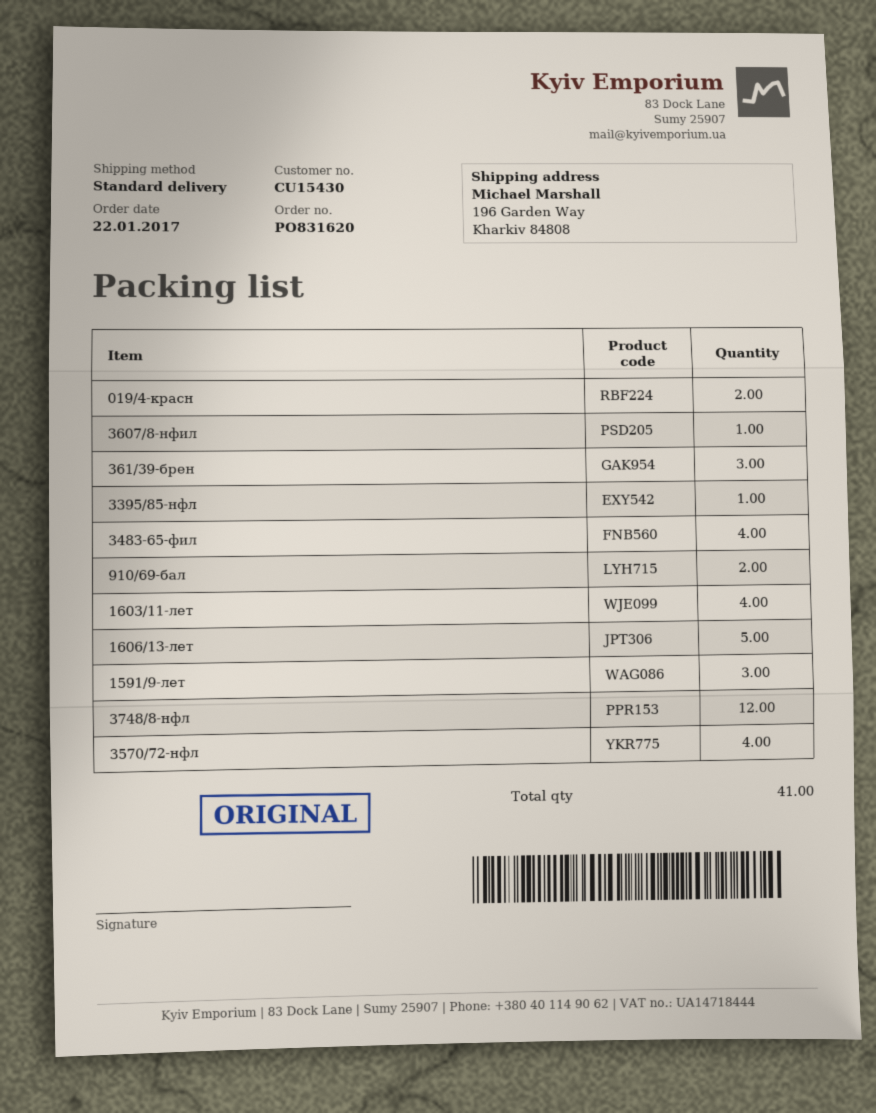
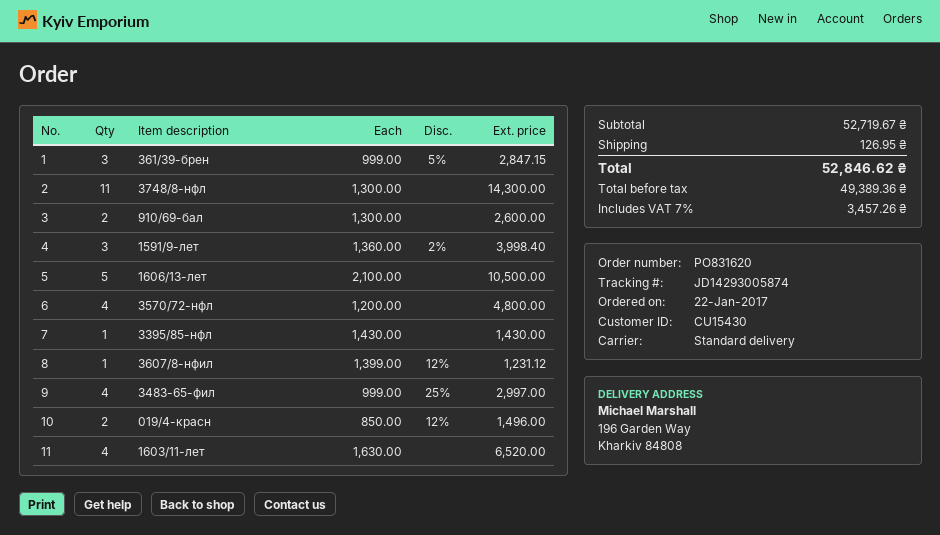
3748/8-нфл: 12 -> 11

